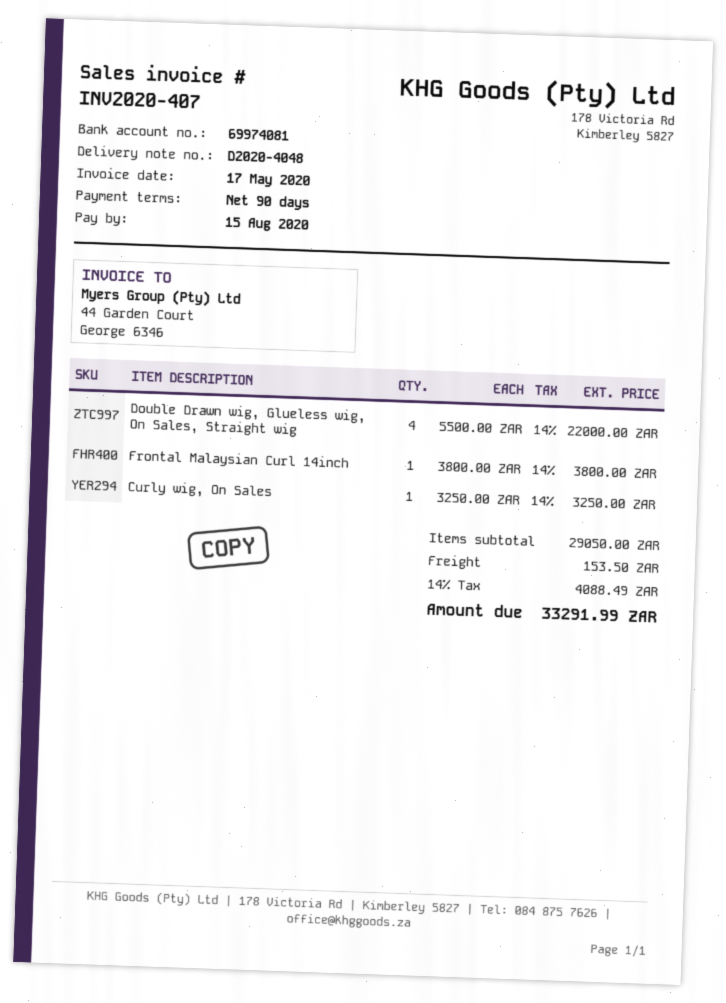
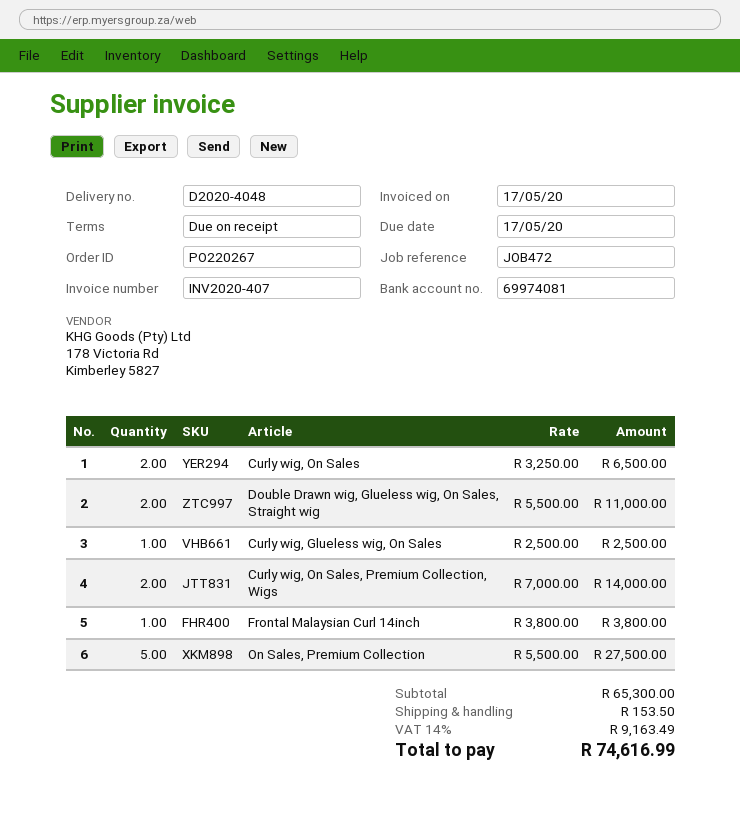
payment terms: 90 days -> on receipt
due date: 2020-08-15 -> 2020-05-17
Double Drawn wig, Glueless wig, On Sales, Straight wig: 4 x 5500.00 = 22000.00 -> 2 x 5500.00 = 11000.00
Curly wig, On Sales: 1 x 3250.00 = 3250.00 -> 2 x 3250.00 = 6500.00
Curly wig, Glueless wig, On Sales: none -> 1 x 2500.00 = 2500.00
Curly wig, On Sales, Premium Collection, Wigs: none -> 2 x 7000.00 = 14000.00
On Sales, Premium Collection: none -> 5 x 5500.00 = 27500.00
subtotal: 29050.00 -> 65300.00
tax: 14% = 4088.49 -> 14% = 9163.49
total: 33291.99 -> 74616.99

